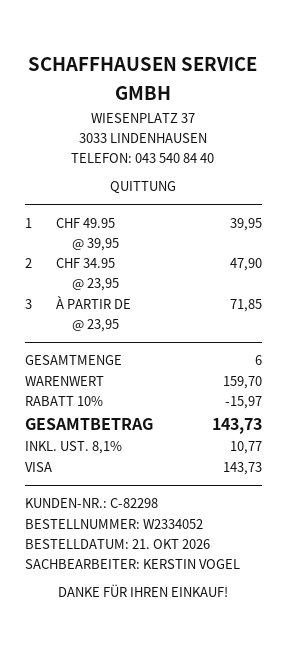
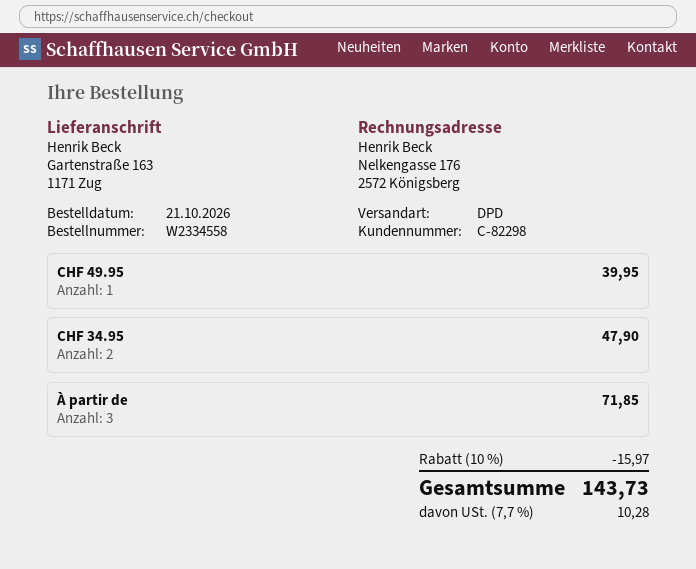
order number: W2334052 -> W2334558
tax: 8.1% = 10.77 -> 7.7% = 10.28

